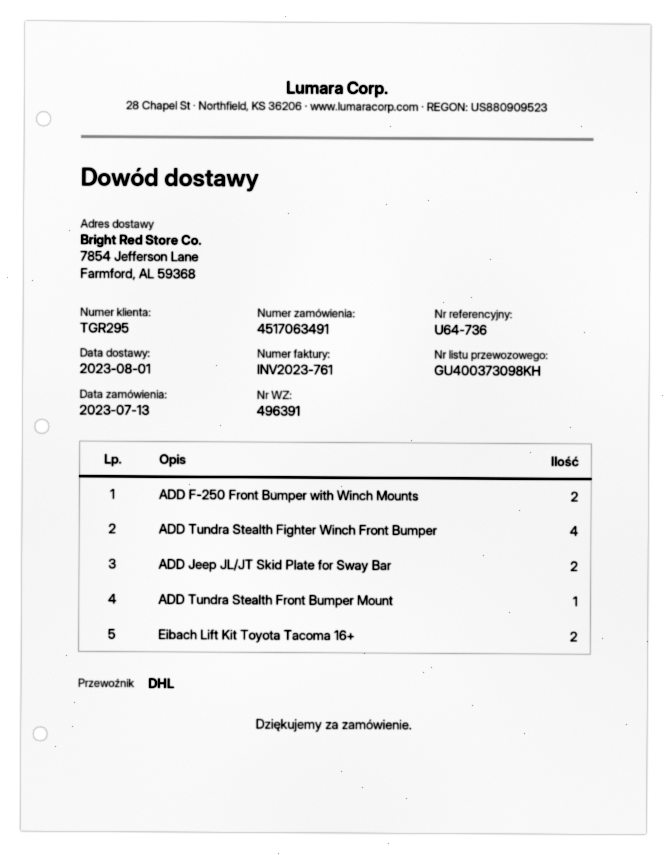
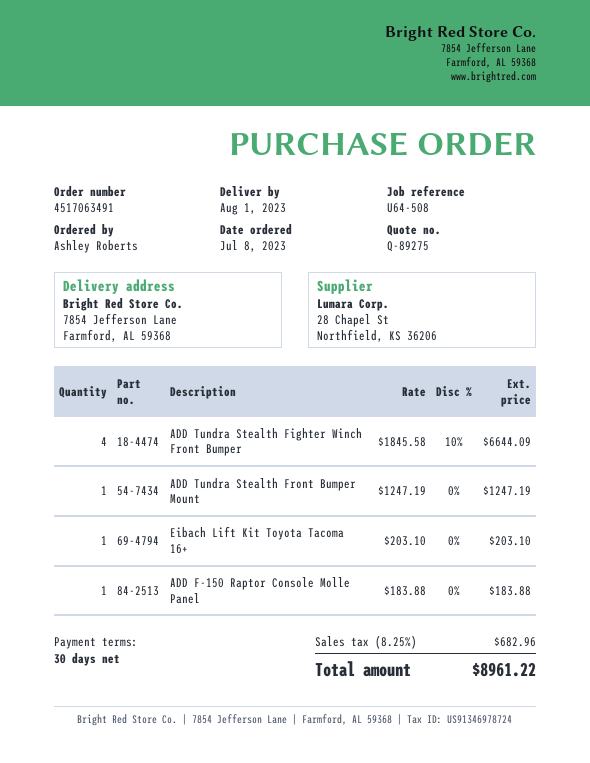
order date: 2023-07-13 -> 2023-07-08
reference: U64-736 -> U64-508
ADD F-250 Front Bumper with Winch Mounts: 2 -> none
ADD Jeep JL/JT Skid Plate for Sway Bar: 2 -> none
Eibach Lift Kit Toyota Tacoma 16+: 2 -> 1
ADD F-150 Raptor Console Molle Panel: none -> 1

